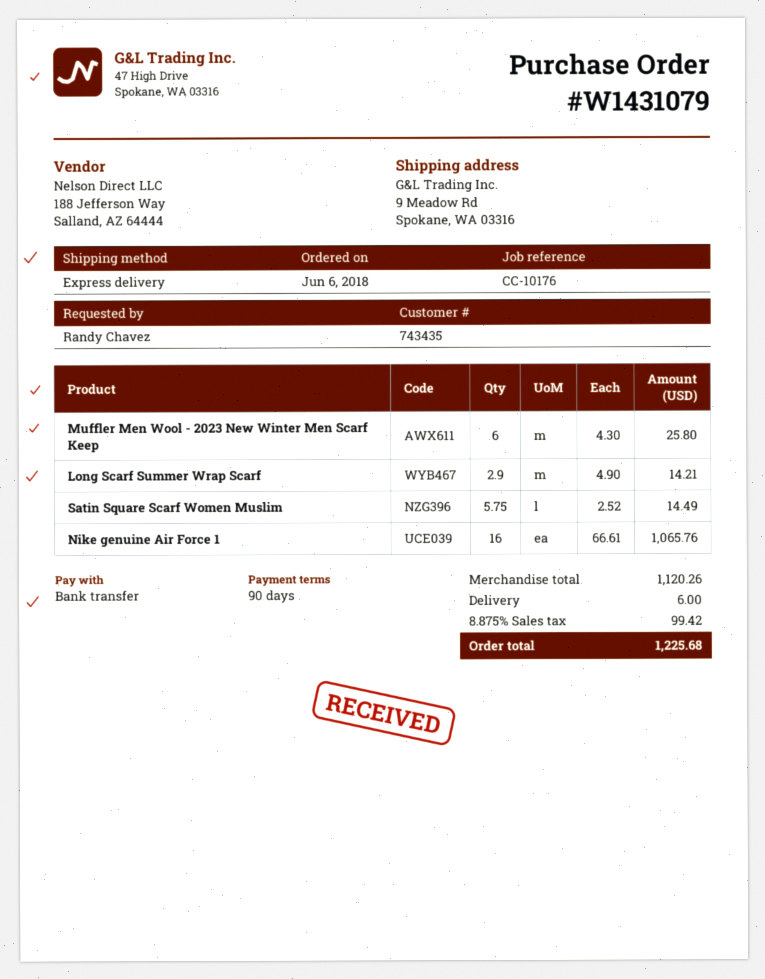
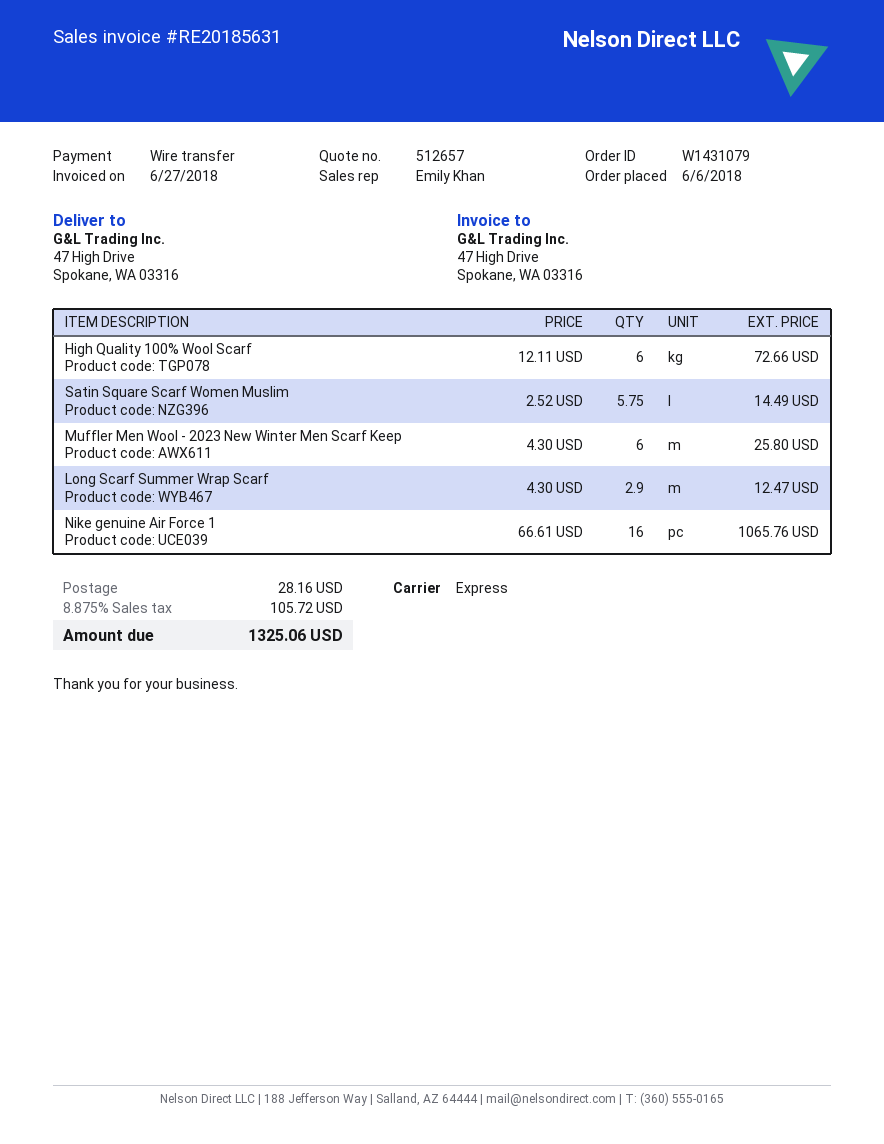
ship to: 9 Meadow Rd, Spokane, WA 03316 -> 47 High Drive, Spokane, WA 03316
Long Scarf Summer Wrap Scarf: 2.9 x 4.90 = 14.21 -> 2.9 x 4.30 = 12.47
High Quality 100% Wool Scarf: none -> 6 x 12.11 = 72.66
shipping: 6.00 -> 28.16
tax: 8.875% = 99.42 -> 8.875% = 105.72
total: 1225.68 -> 1325.06

